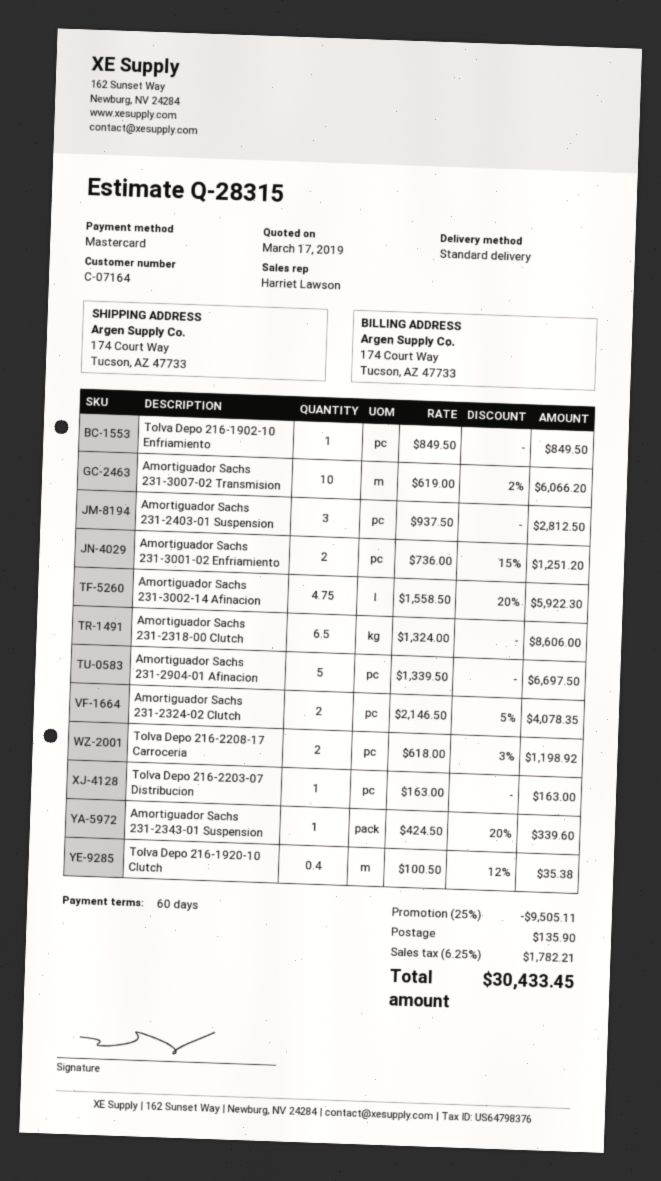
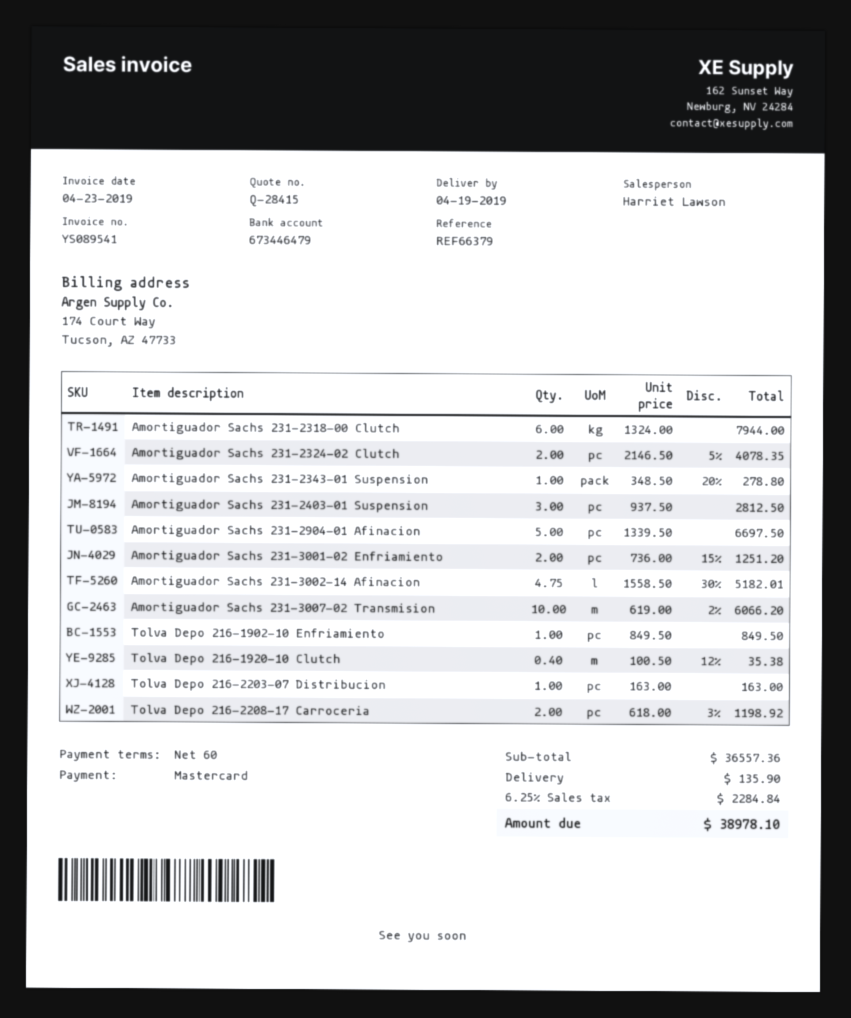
quote number: Q-28315 -> Q-28415
Amortiguador Sachs 231-3002-14 Afinacion: 4.75 x 1558.50 - 20% = 5922.30 -> 4.75 x 1558.50 - 30% = 5182.01
Amortiguador Sachs 231-2318-00 Clutch: 6.5 x 1324.00 = 8606.00 -> 6 x 1324.00 = 7944.00
Amortiguador Sachs 231-2343-01 Suspension: 1 x 424.50 - 20% = 339.60 -> 1 x 348.50 - 20% = 278.80
discount: 25% = 9505.11 -> none
tax: 6.25% = 1782.21 -> 6.25% = 2284.84
total: 30433.45 -> 38978.10

